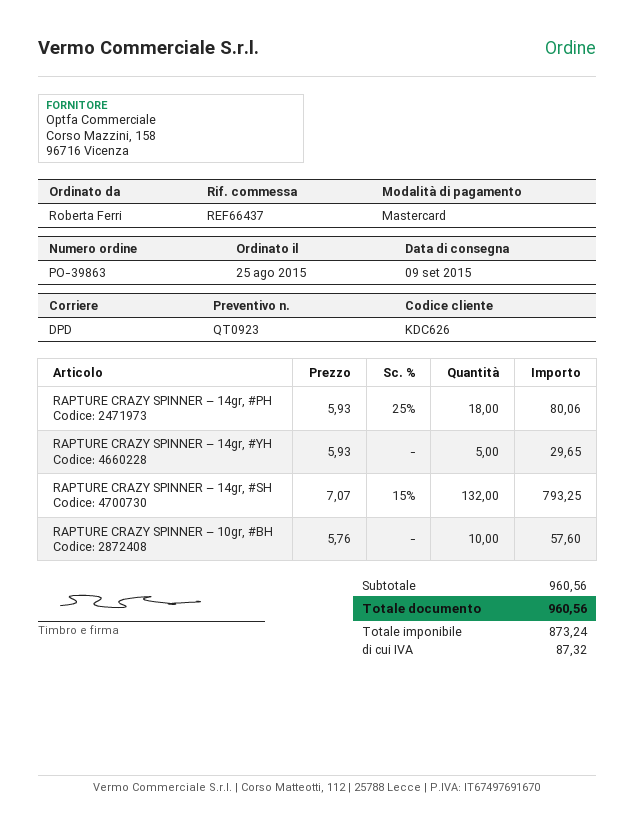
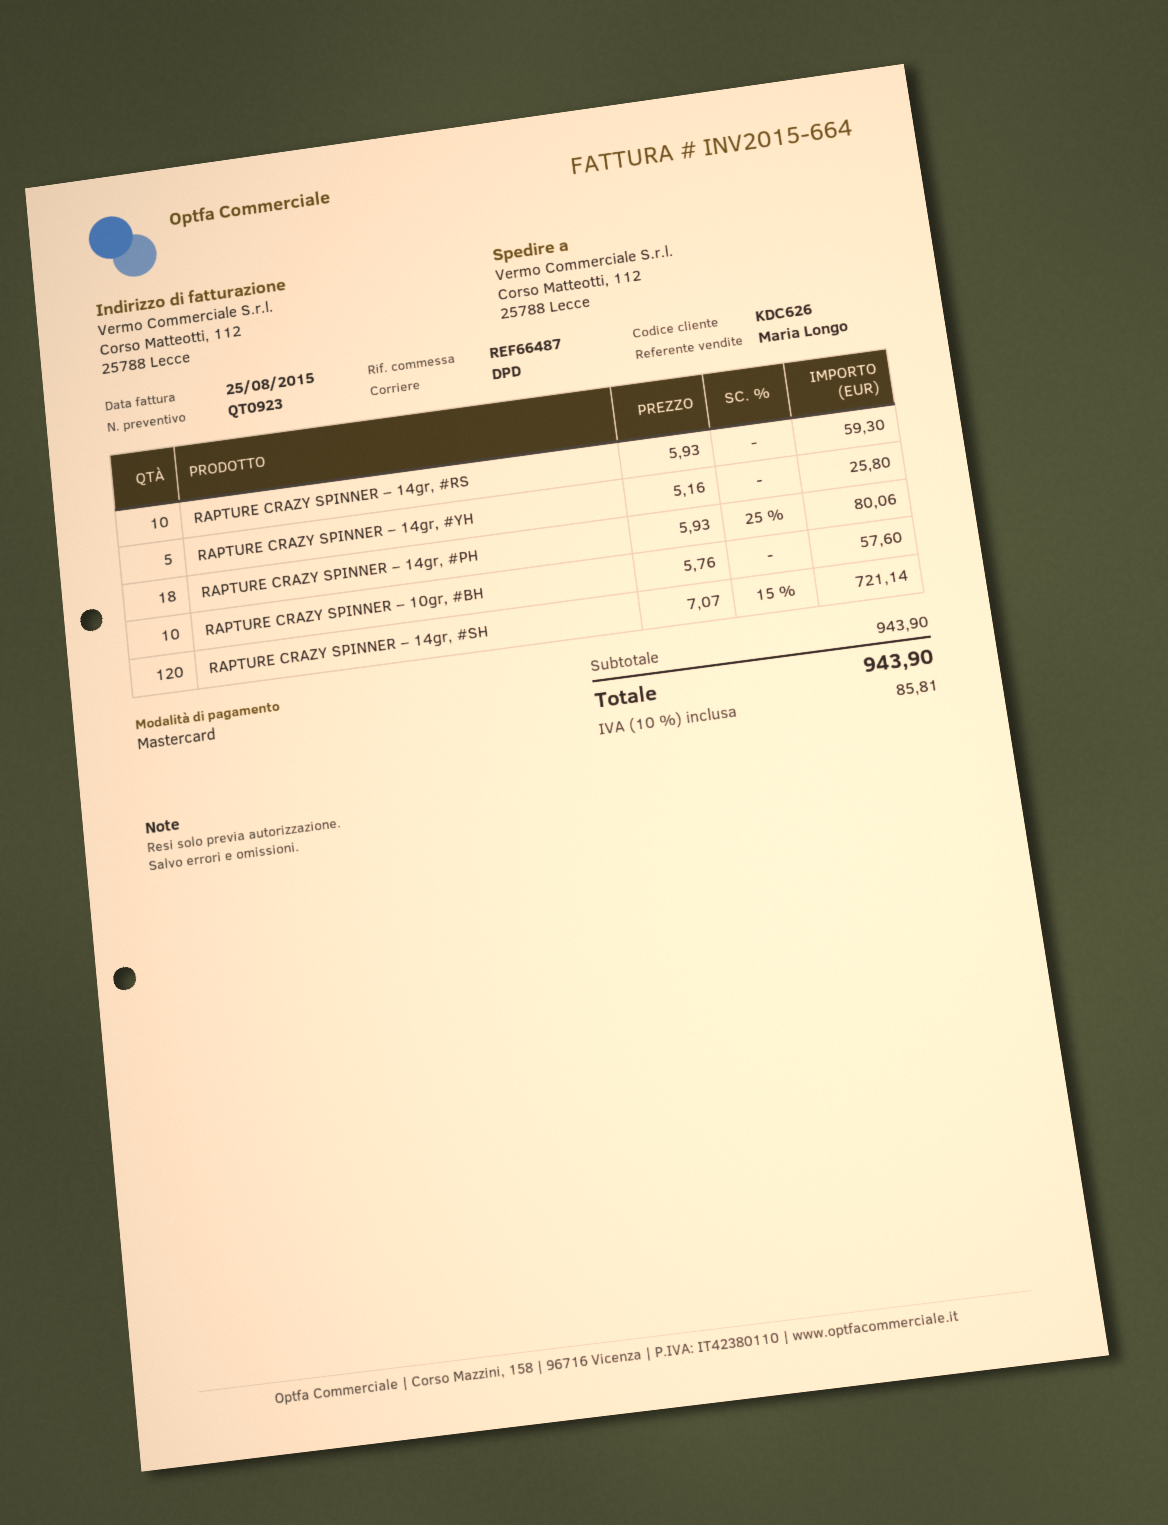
reference: REF66437 -> REF66487
RAPTURE CRAZY SPINNER – 14gr, #YH: 5 x 5.93 = 29.65 -> 5 x 5.16 = 25.80
RAPTURE CRAZY SPINNER – 14gr, #SH: 132 x 7.07 - 15% = 793.25 -> 120 x 7.07 - 15% = 721.14
RAPTURE CRAZY SPINNER – 14gr, #RS: none -> 10 x 5.93 = 59.30
subtotal: 960.56 -> 943.90
tax: 87.32 -> 85.81
total: 960.56 -> 943.90

